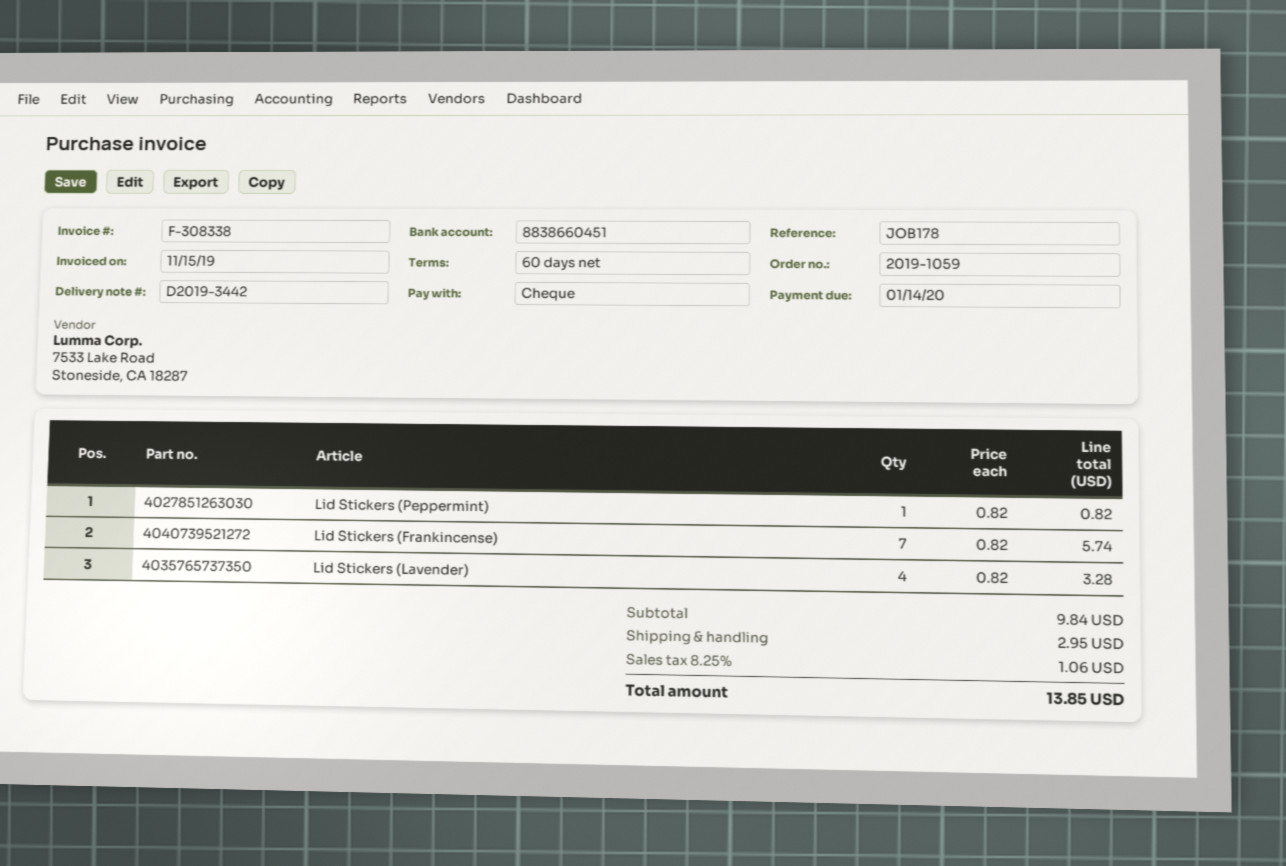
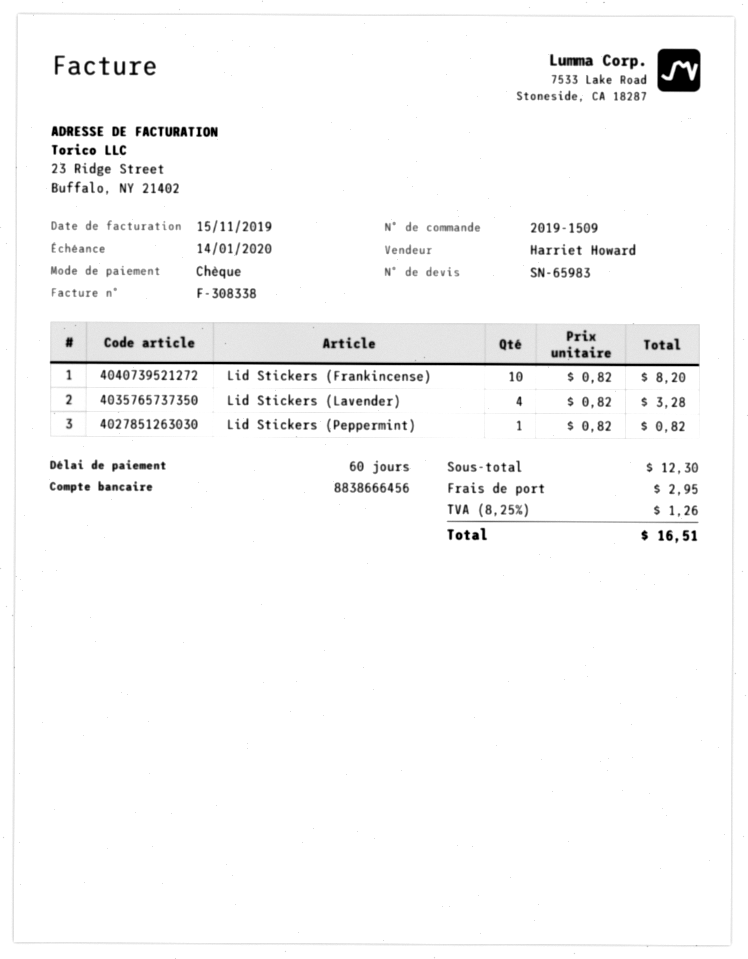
order number: 2019-1059 -> 2019-1509
bank account: 8838660451 -> 8838666456
Lid Stickers (Frankincense): 7 x 0.82 = 5.74 -> 10 x 0.82 = 8.20
subtotal: 9.84 -> 12.30
tax: 8.25% = 1.06 -> 8.25% = 1.26
total: 13.85 -> 16.51

